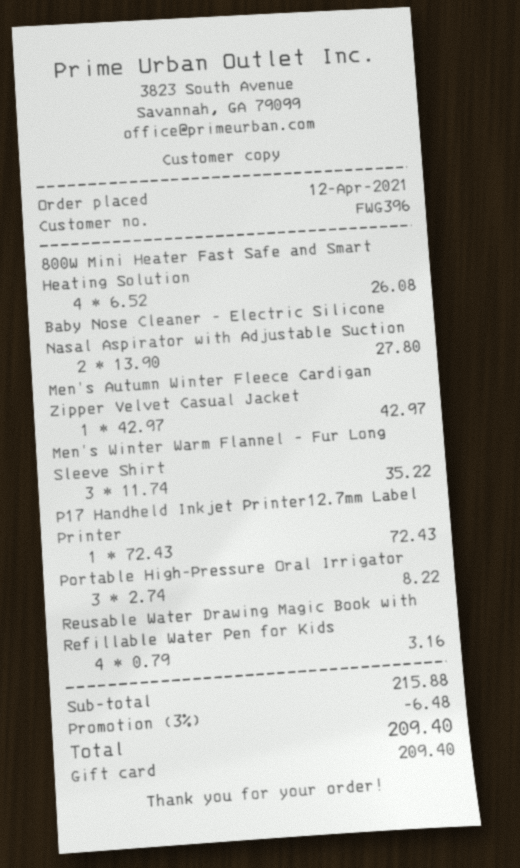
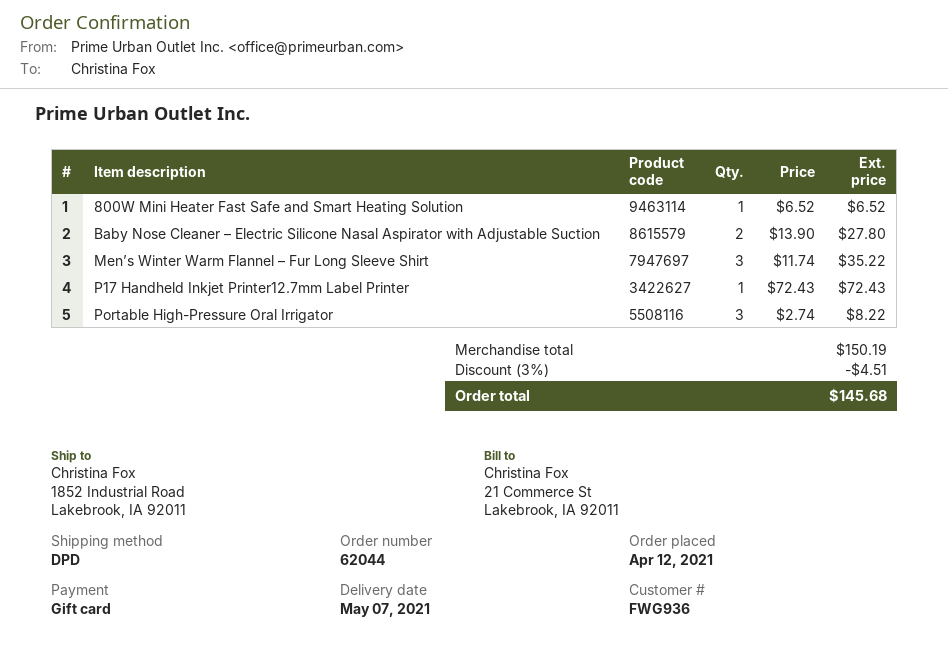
customer number: FWG396 -> FWG936
800W Mini Heater Fast Safe and Smart Heating Solution: 4 x 6.52 = 26.08 -> 1 x 6.52 = 6.52
Men’s Autumn Winter Fleece Cardigan Zipper Velvet Casual Jacket: 1 x 42.97 = 42.97 -> none
Reusable Water Drawing Magic Book with Refillable Water Pen for Kids: 4 x 0.79 = 3.16 -> none
subtotal: 215.88 -> 150.19
discount: 3% = 6.48 -> 3% = 4.51
total: 209.40 -> 145.68

